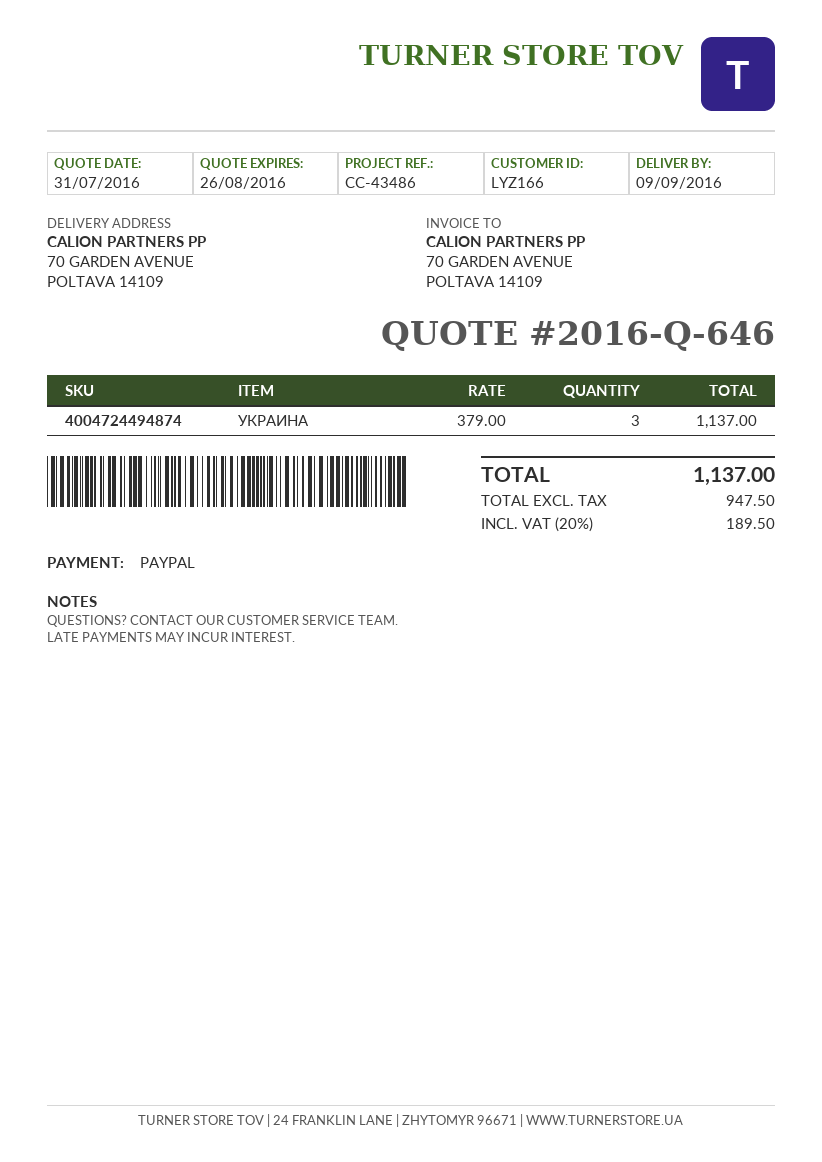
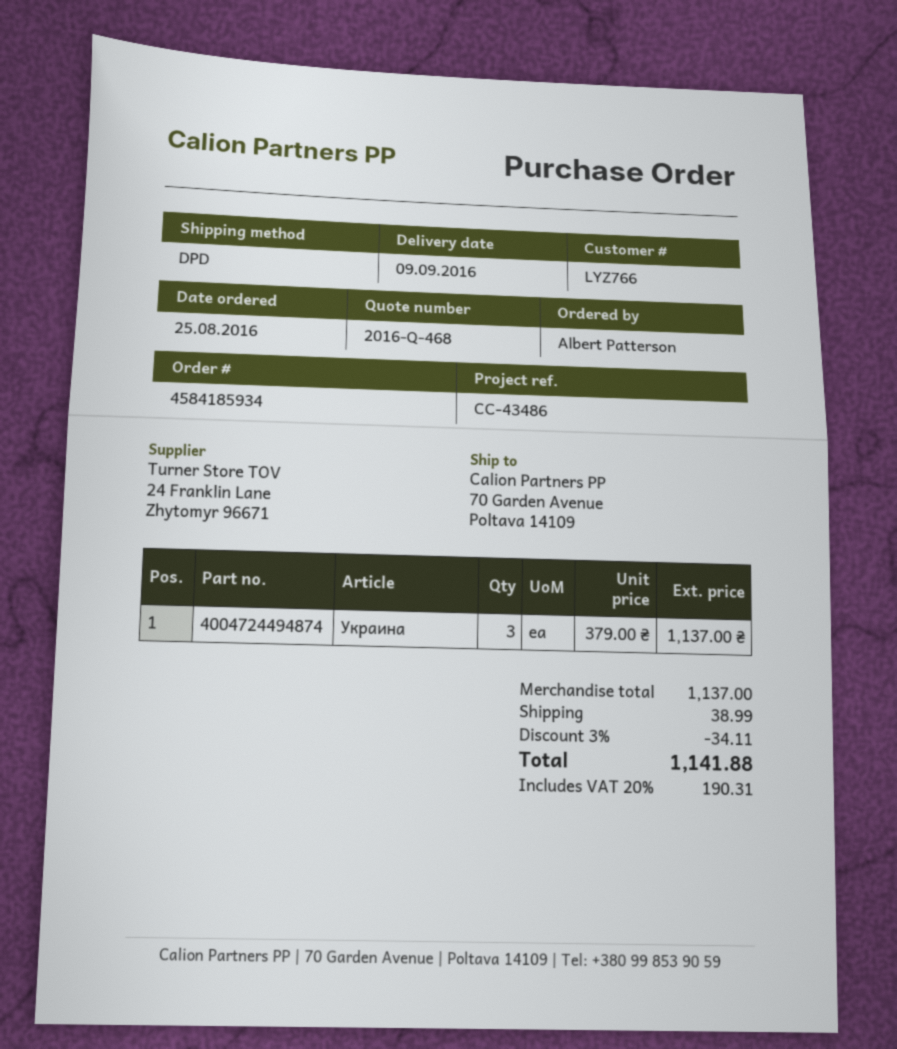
quote number: 2016-Q-646 -> 2016-Q-468
customer number: LYZ166 -> LYZ766
discount: none -> 3% = 34.11
shipping: none -> 38.99
tax: 20% = 189.50 -> 20% = 190.31
total: 1137.00 -> 1141.88

